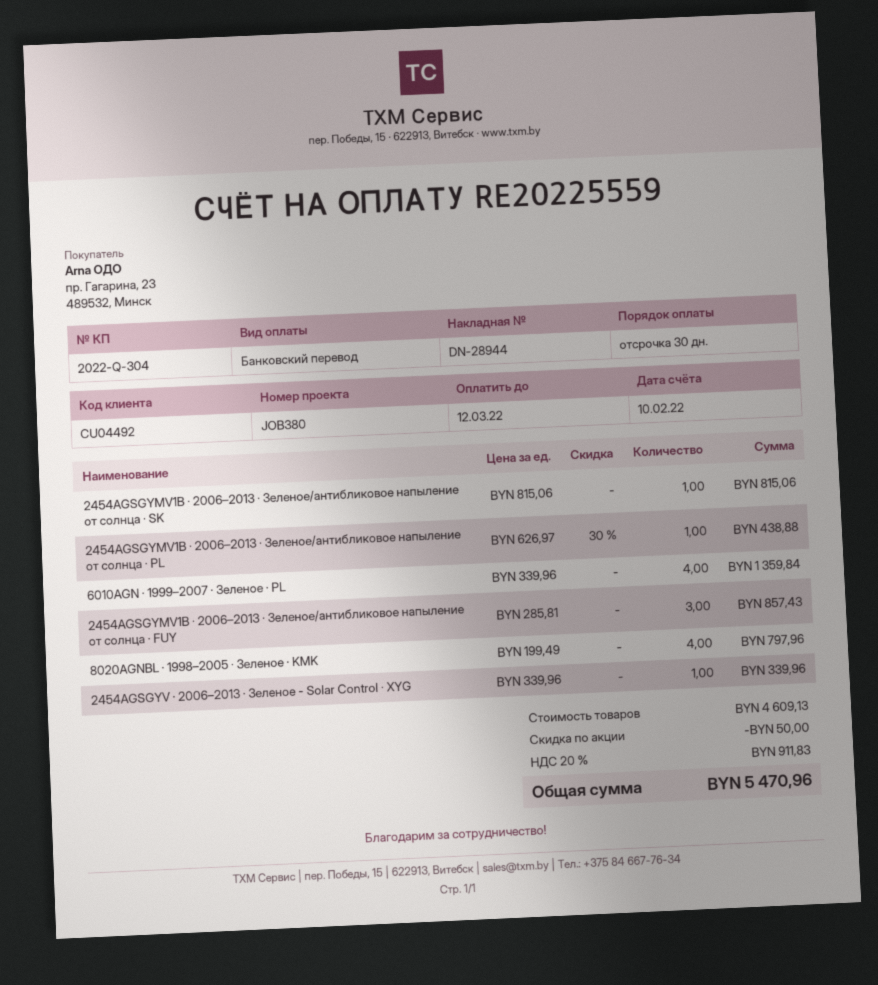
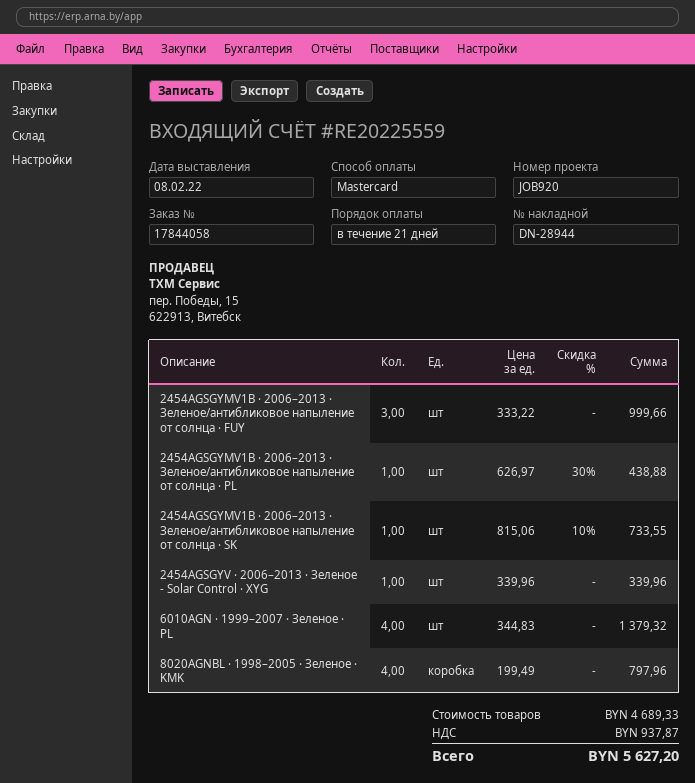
invoice date: 2022-02-10 -> 2022-02-08
payment terms: 30 days -> 21 days
reference: JOB380 -> JOB920
payment method: bank transfer -> Mastercard
2454AGSGYMV1B · 2006–2013 · Зеленое/антибликовое напыление от солнца · SK: 1 x 815.06 = 815.06 -> 1 x 815.06 - 10% = 733.55
6010AGN · 1999–2007 · Зеленое · PL: 4 x 339.96 = 1359.84 -> 4 x 344.83 = 1379.32
2454AGSGYMV1B · 2006–2013 · Зеленое/антибликовое напыление от солнца · FUY: 3 x 285.81 = 857.43 -> 3 x 333.22 = 999.66
subtotal: 4609.13 -> 4689.33
discount: 50.00 -> none
tax: 911.83 -> 937.87
total: 5470.96 -> 5627.20

